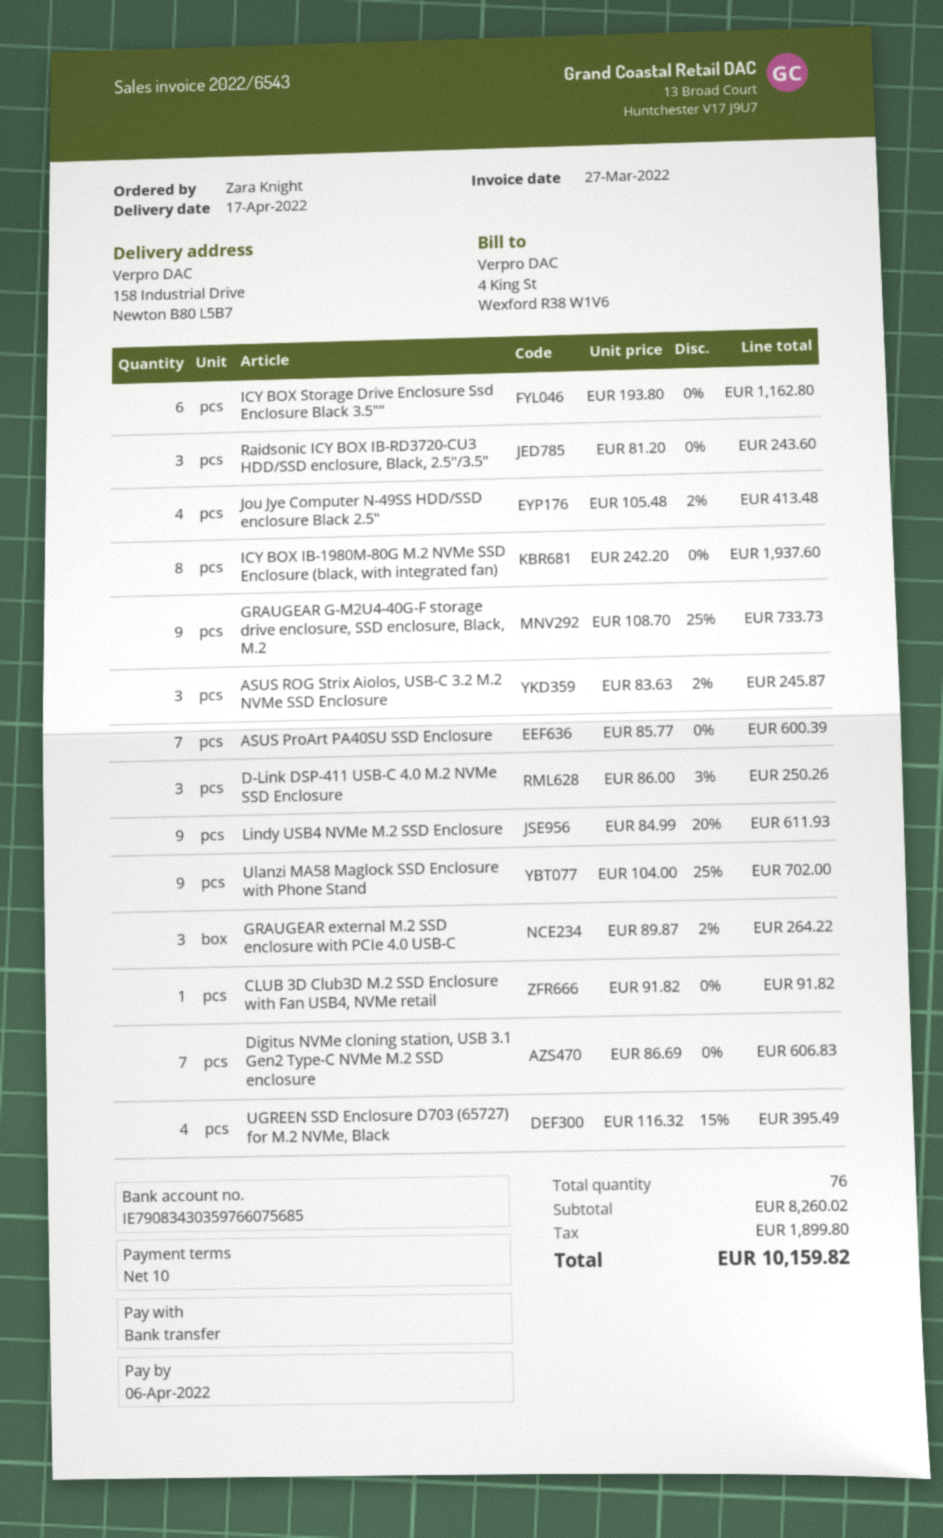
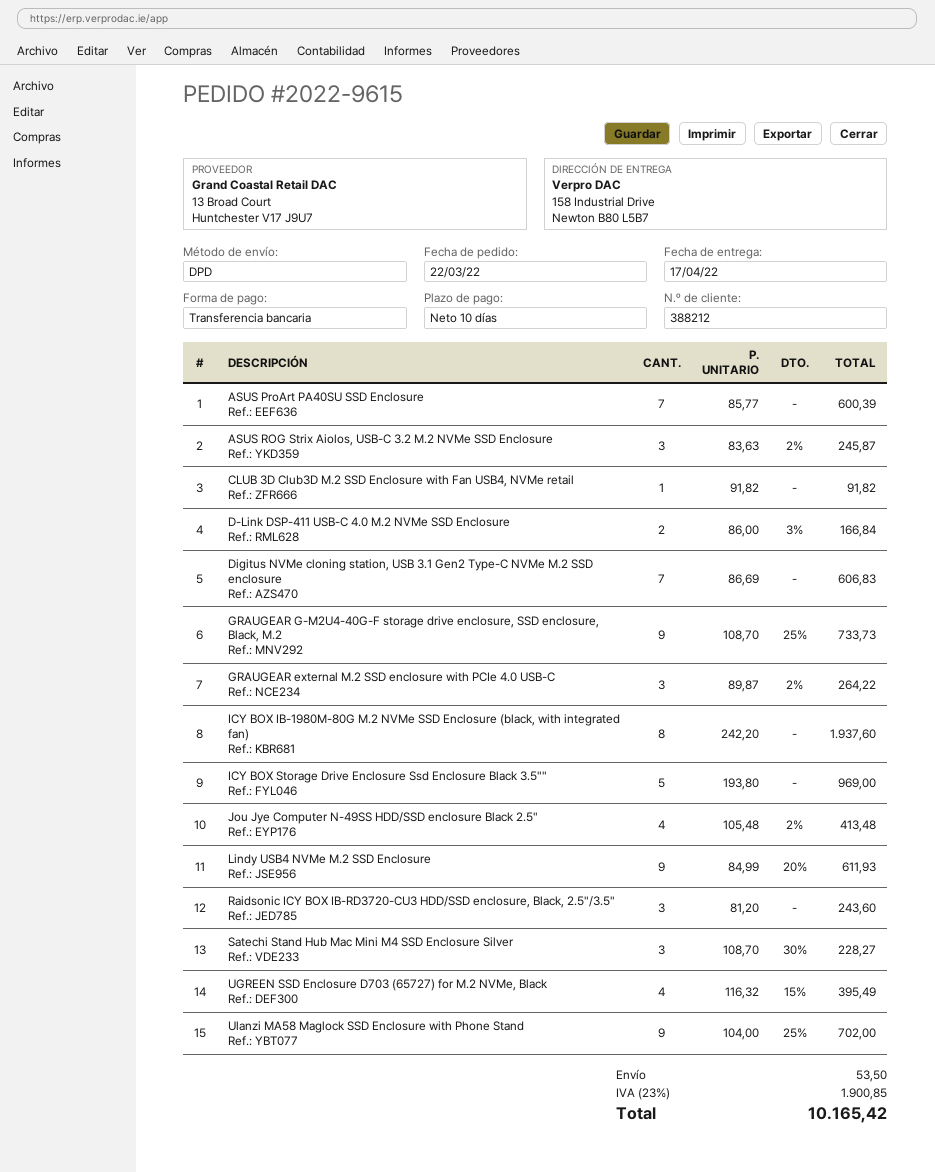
ICY BOX Storage Drive Enclosure Ssd Enclosure Black 3.5"": 6 x 193.80 = 1162.80 -> 5 x 193.80 = 969.00
D-Link DSP-411 USB-C 4.0 M.2 NVMe SSD Enclosure: 3 x 86.00 - 3% = 250.26 -> 2 x 86.00 - 3% = 166.84
Satechi Stand Hub Mac Mini M4 SSD Enclosure Silver: none -> 3 x 108.70 - 30% = 228.27
shipping: none -> 53.50
tax: 1899.80 -> 1900.85
total: 10159.82 -> 10165.42

